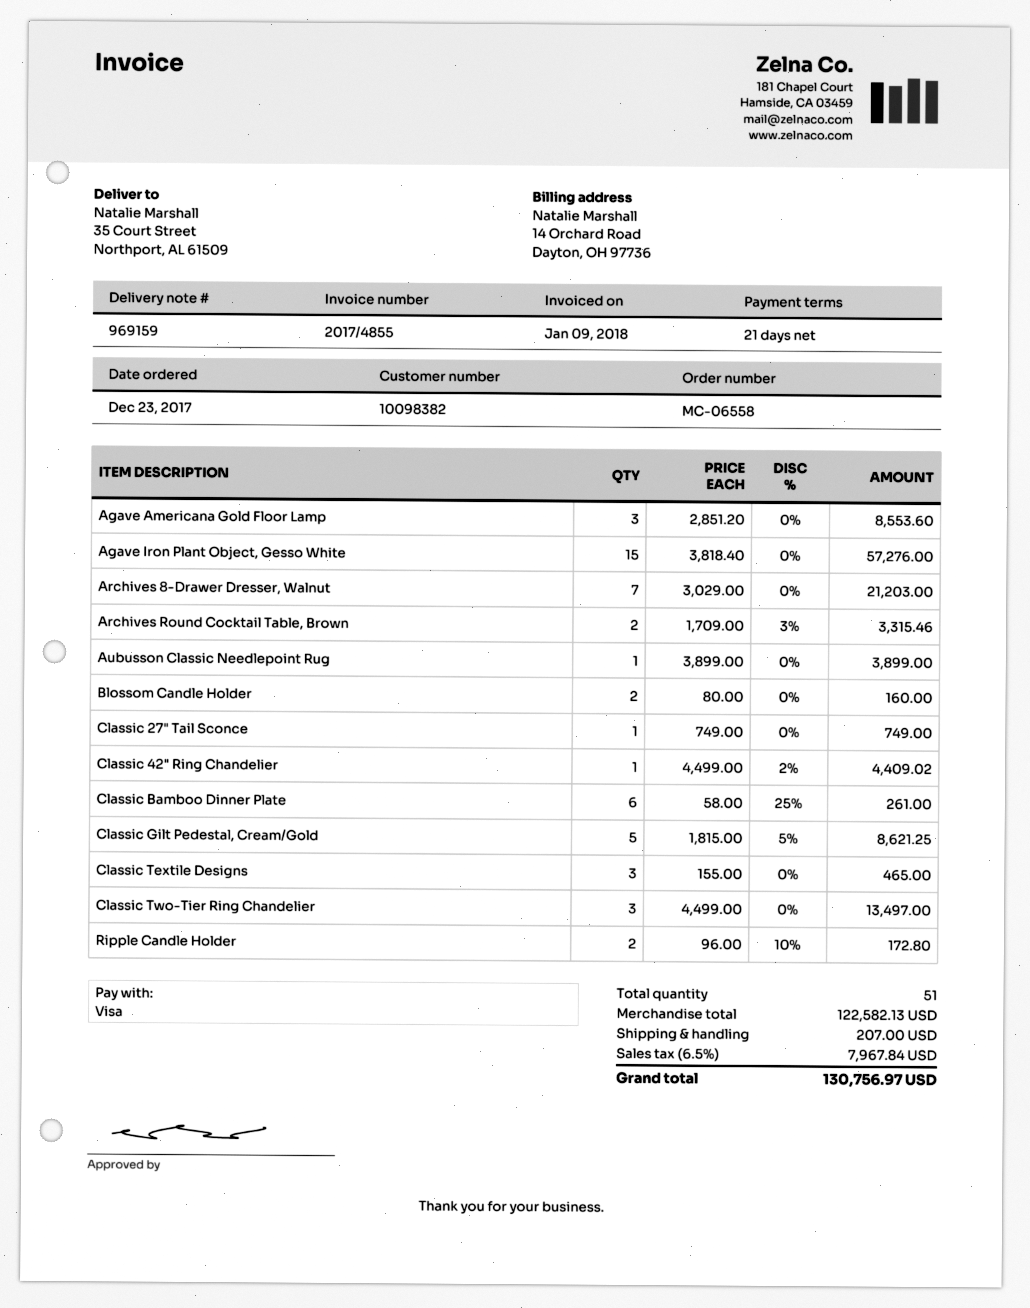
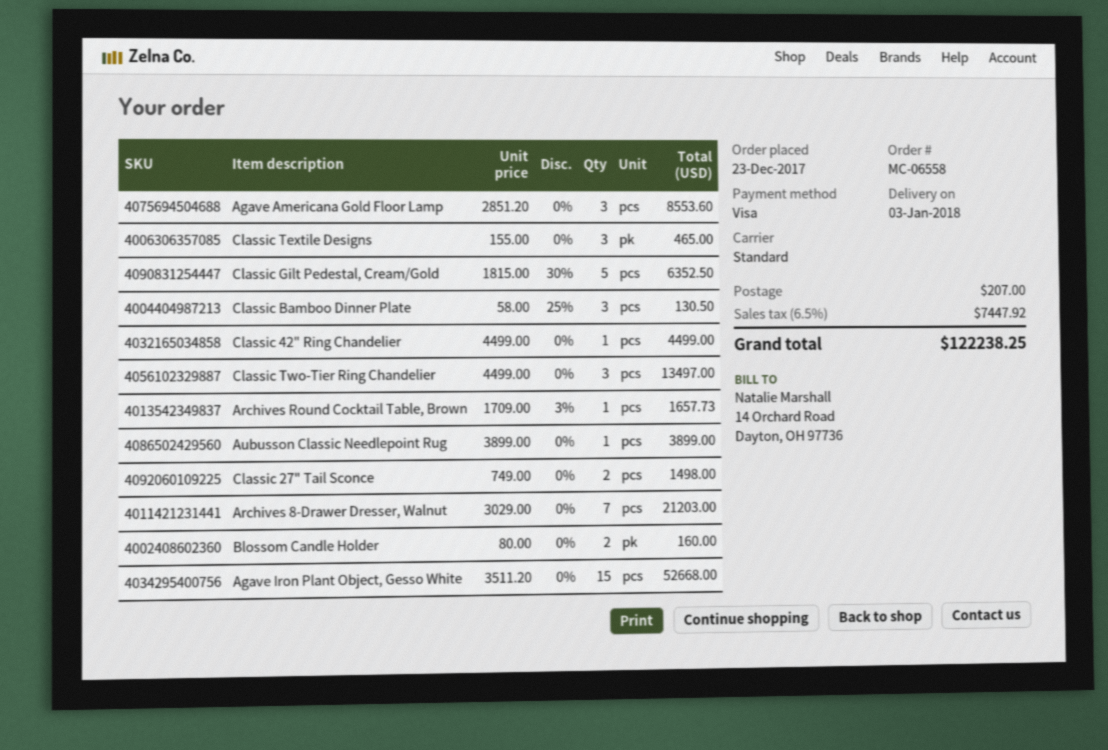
Agave Iron Plant Object, Gesso White: 15 x 3818.40 = 57276.00 -> 15 x 3511.20 = 52668.00
Archives Round Cocktail Table, Brown: 2 x 1709.00 - 3% = 3315.46 -> 1 x 1709.00 - 3% = 1657.73
Classic 27" Tail Sconce: 1 x 749.00 = 749.00 -> 2 x 749.00 = 1498.00
Classic 42" Ring Chandelier: 1 x 4499.00 - 2% = 4409.02 -> 1 x 4499.00 = 4499.00
Classic Bamboo Dinner Plate: 6 x 58.00 - 25% = 261.00 -> 3 x 58.00 - 25% = 130.50
Classic Gilt Pedestal, Cream/Gold: 5 x 1815.00 - 5% = 8621.25 -> 5 x 1815.00 - 30% = 6352.50
Ripple Candle Holder: 2 x 96.00 - 10% = 172.80 -> none
tax: 6.5% = 7967.84 -> 6.5% = 7447.92
total: 130756.97 -> 122238.25

